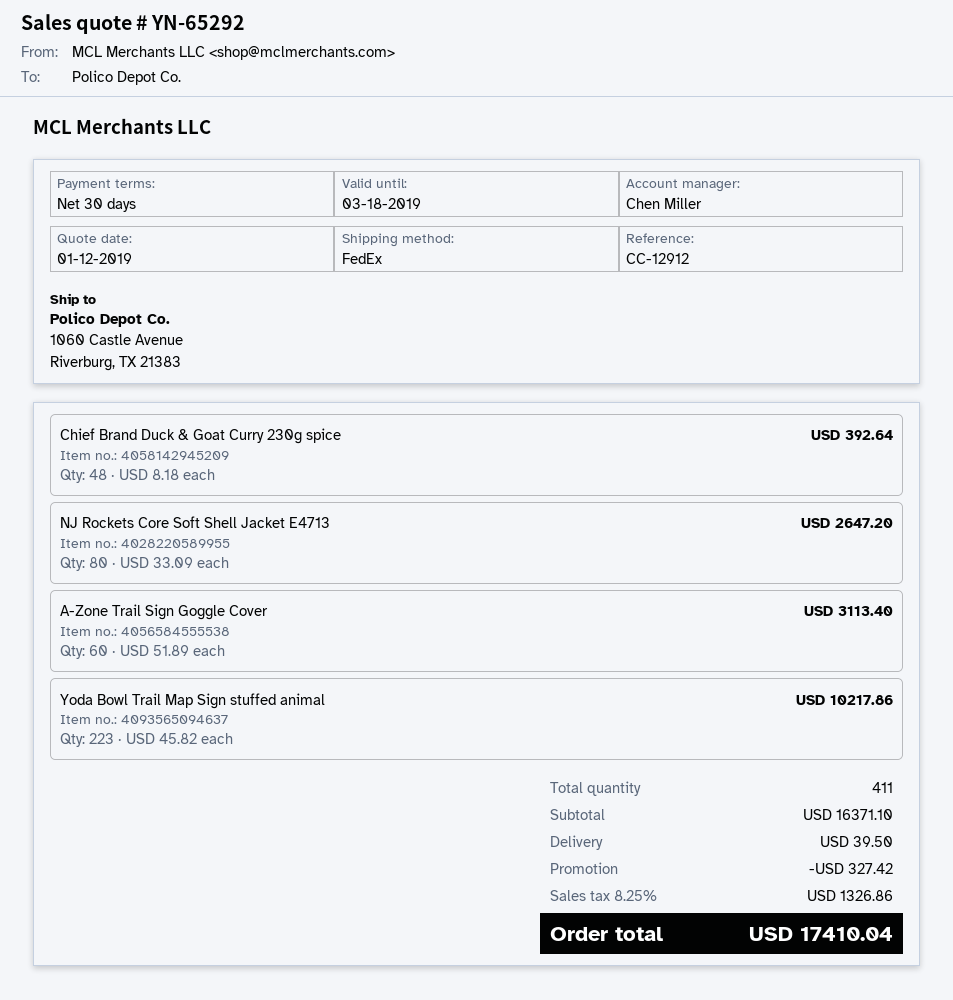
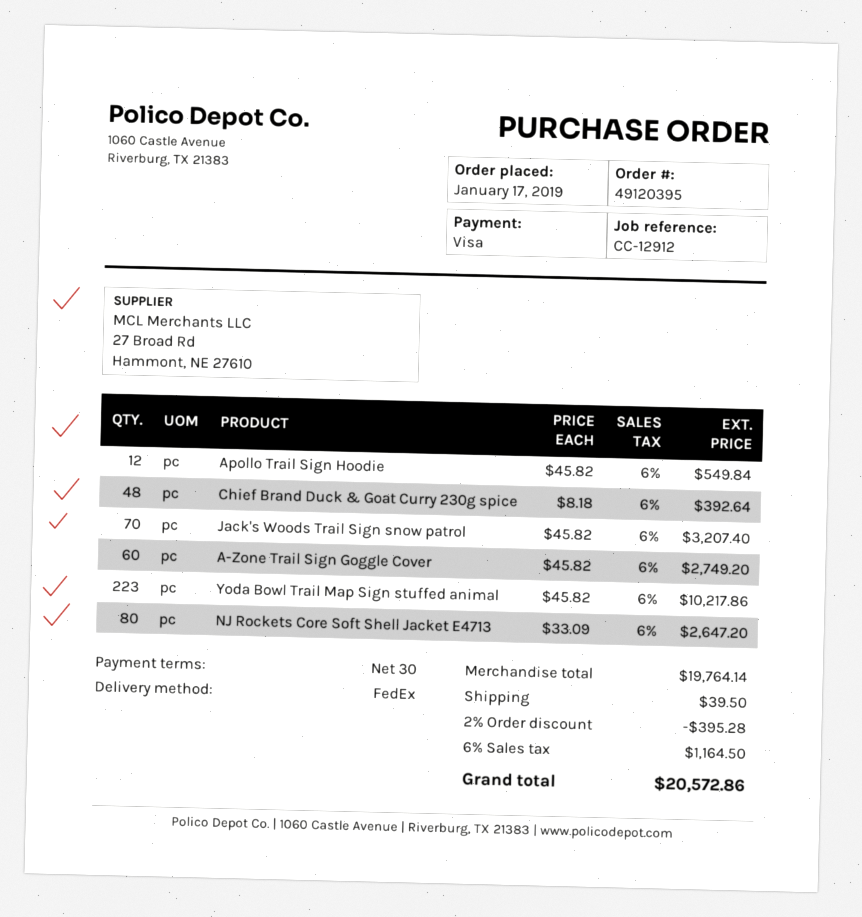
A-Zone Trail Sign Goggle Cover: 60 x 51.89 = 3113.40 -> 60 x 45.82 = 2749.20
Apollo Trail Sign Hoodie: none -> 12 x 45.82 = 549.84
Jack's Woods Trail Sign snow patrol: none -> 70 x 45.82 = 3207.40
subtotal: 16371.10 -> 19764.14
discount: 327.42 -> 395.28
tax: 8.25% = 1326.86 -> 6% = 1164.50
total: 17410.04 -> 20572.86

